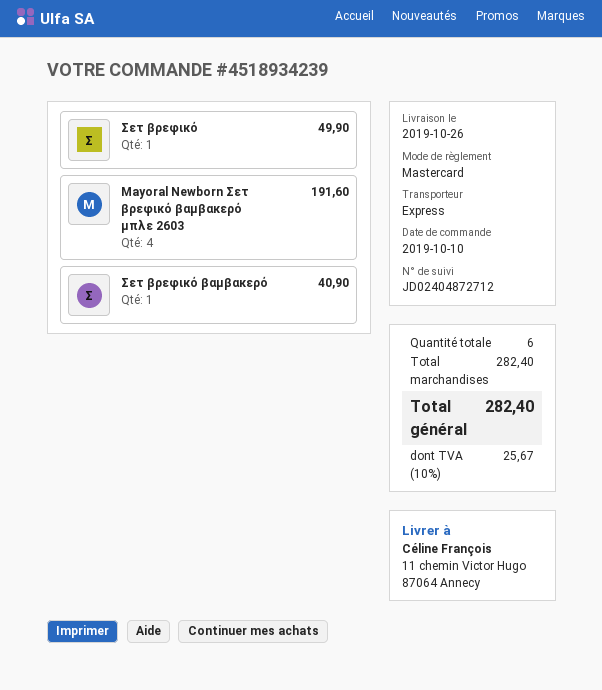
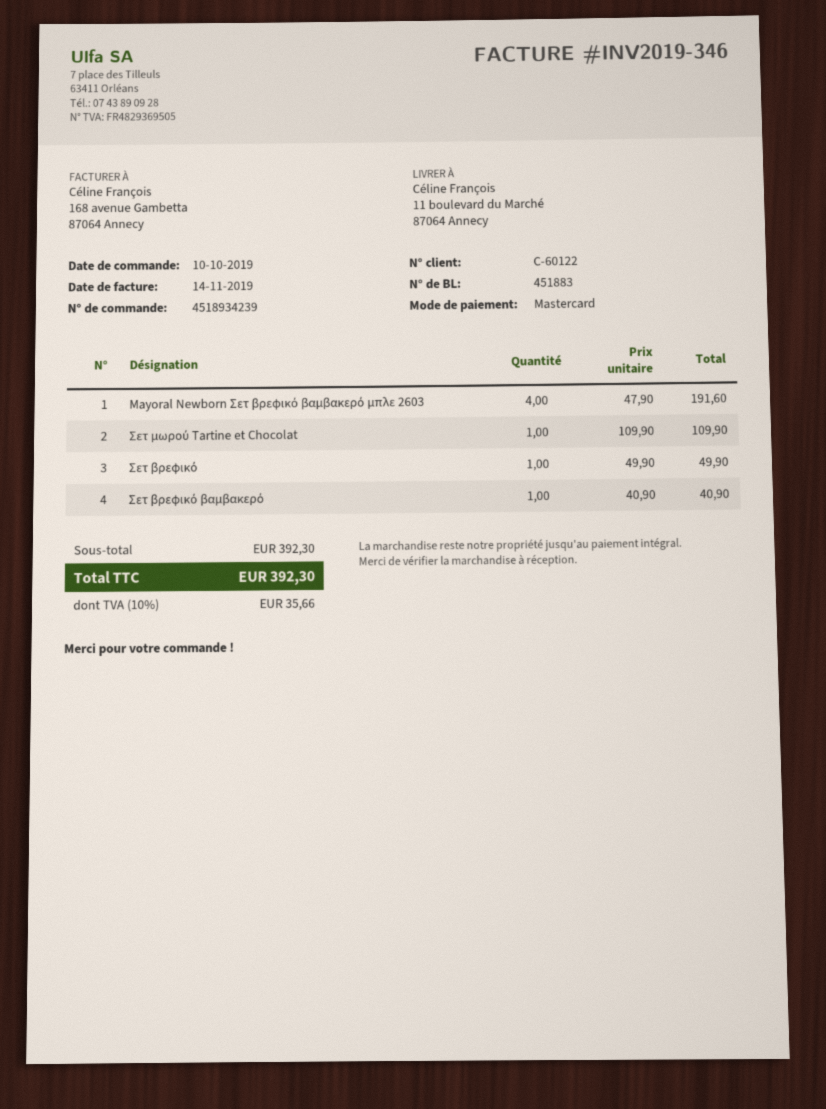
ship to: 11 chemin Victor Hugo, 87064 Annecy -> 11 boulevard du Marché, 87064 Annecy
Σετ μωρού Tartine et Chocolat: none -> 1 for 109.90
subtotal: 282.40 -> 392.30
tax: 10% = 25.67 -> 10% = 35.66
total: 282.40 -> 392.30

